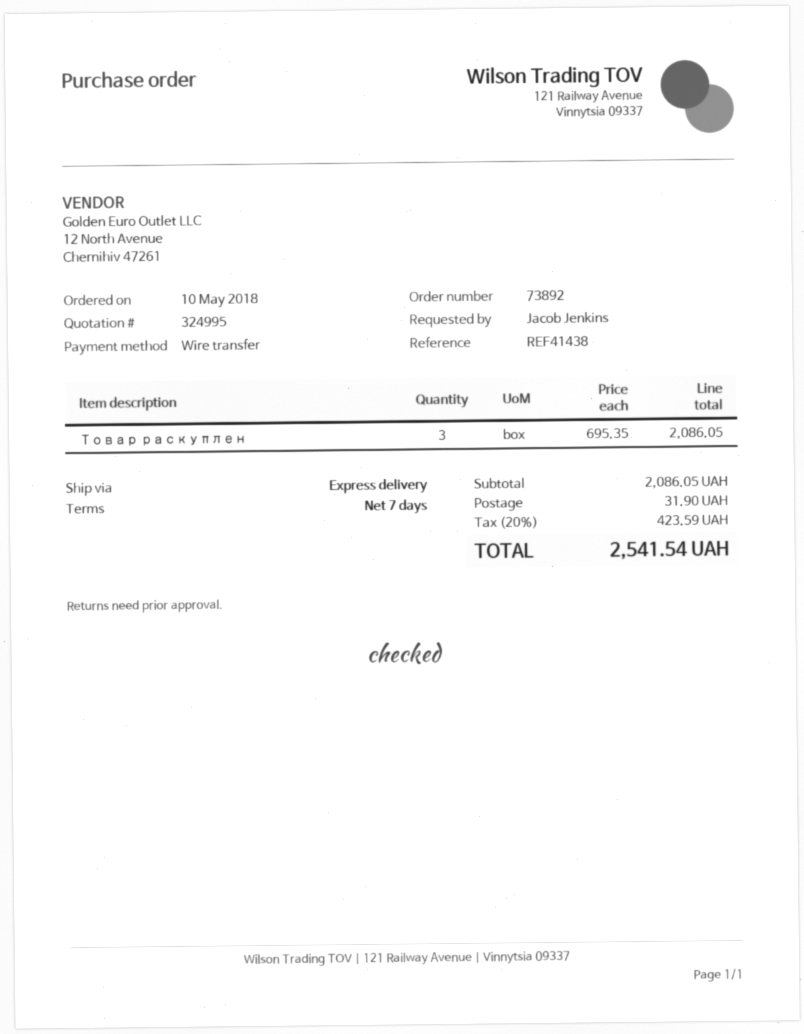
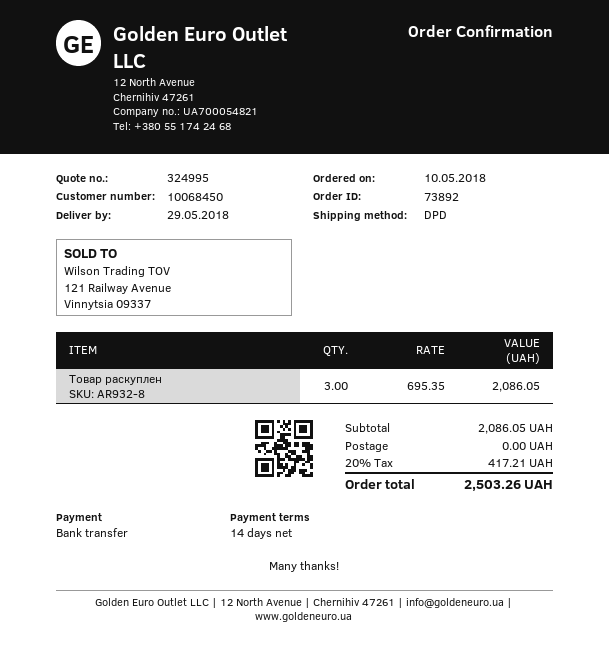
payment terms: 7 days -> 14 days
shipping method: express -> DPD
shipping: 31.90 -> 0.00
tax: 20% = 423.59 -> 20% = 417.21
total: 2541.54 -> 2503.26

